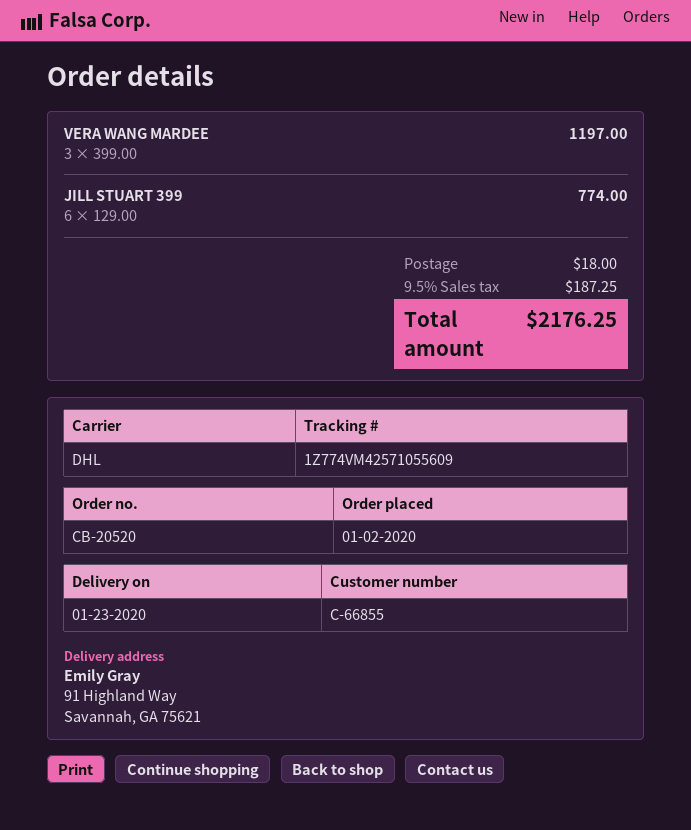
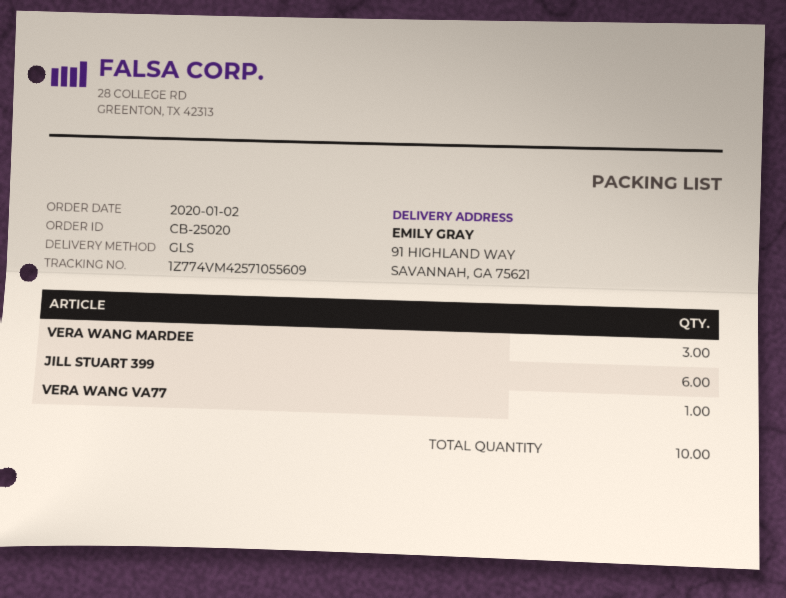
order number: CB-20520 -> CB-25020
shipping method: DHL -> GLS
VERA WANG VA77: none -> 1

